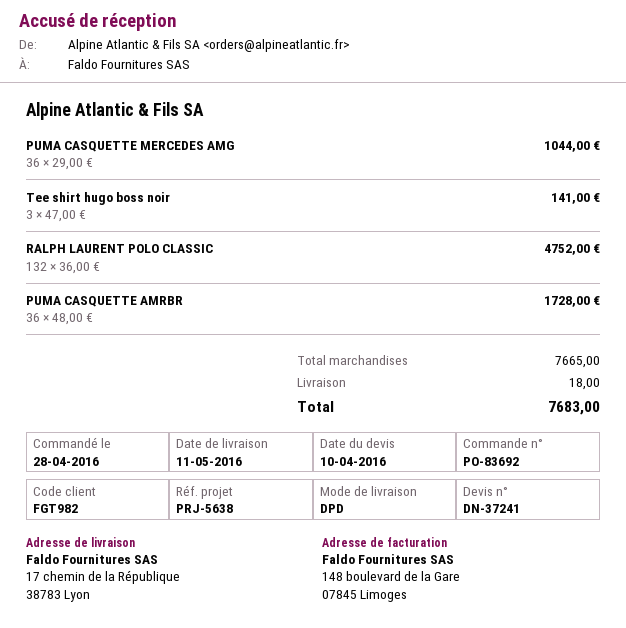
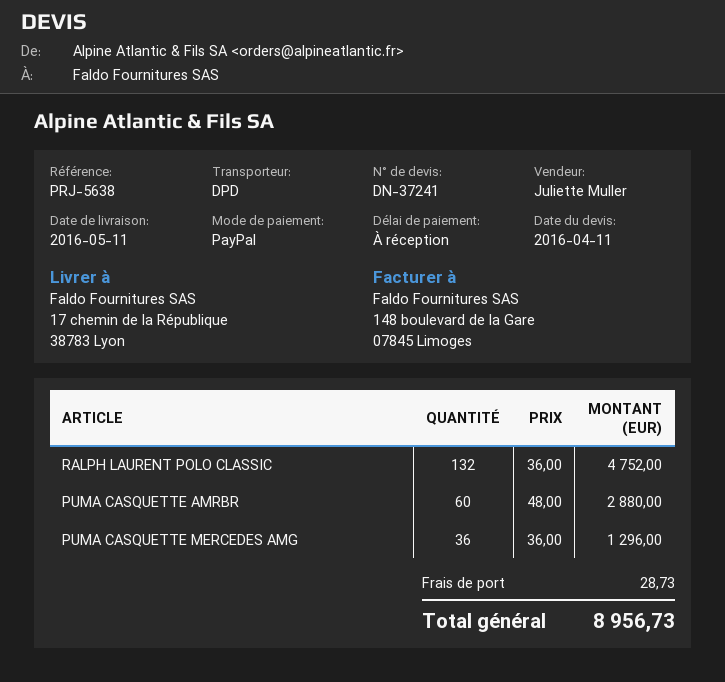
quote date: 2016-04-10 -> 2016-04-11
PUMA CASQUETTE MERCEDES AMG: 36 x 29.00 = 1044.00 -> 36 x 36.00 = 1296.00
Tee shirt hugo boss noir: 3 x 47.00 = 141.00 -> none
PUMA CASQUETTE AMRBR: 36 x 48.00 = 1728.00 -> 60 x 48.00 = 2880.00
shipping: 18.00 -> 28.73
total: 7683.00 -> 8956.73

